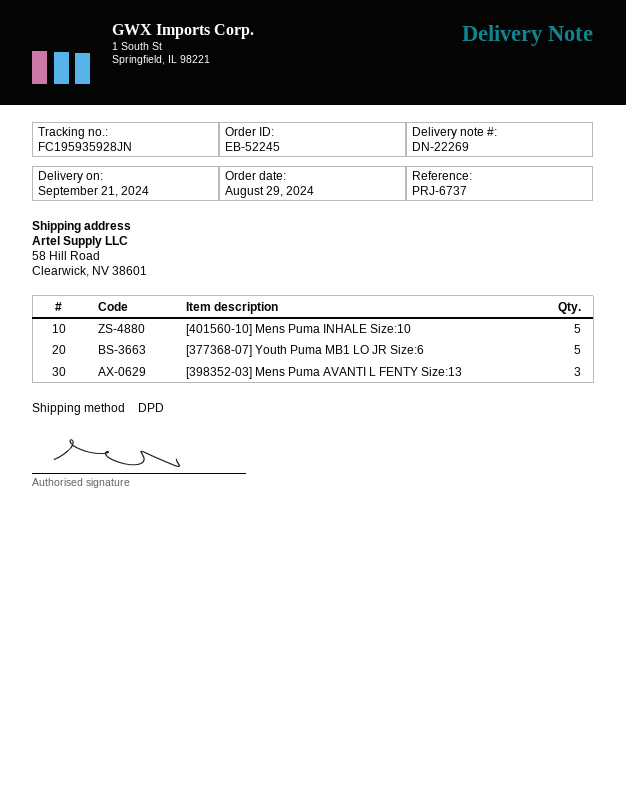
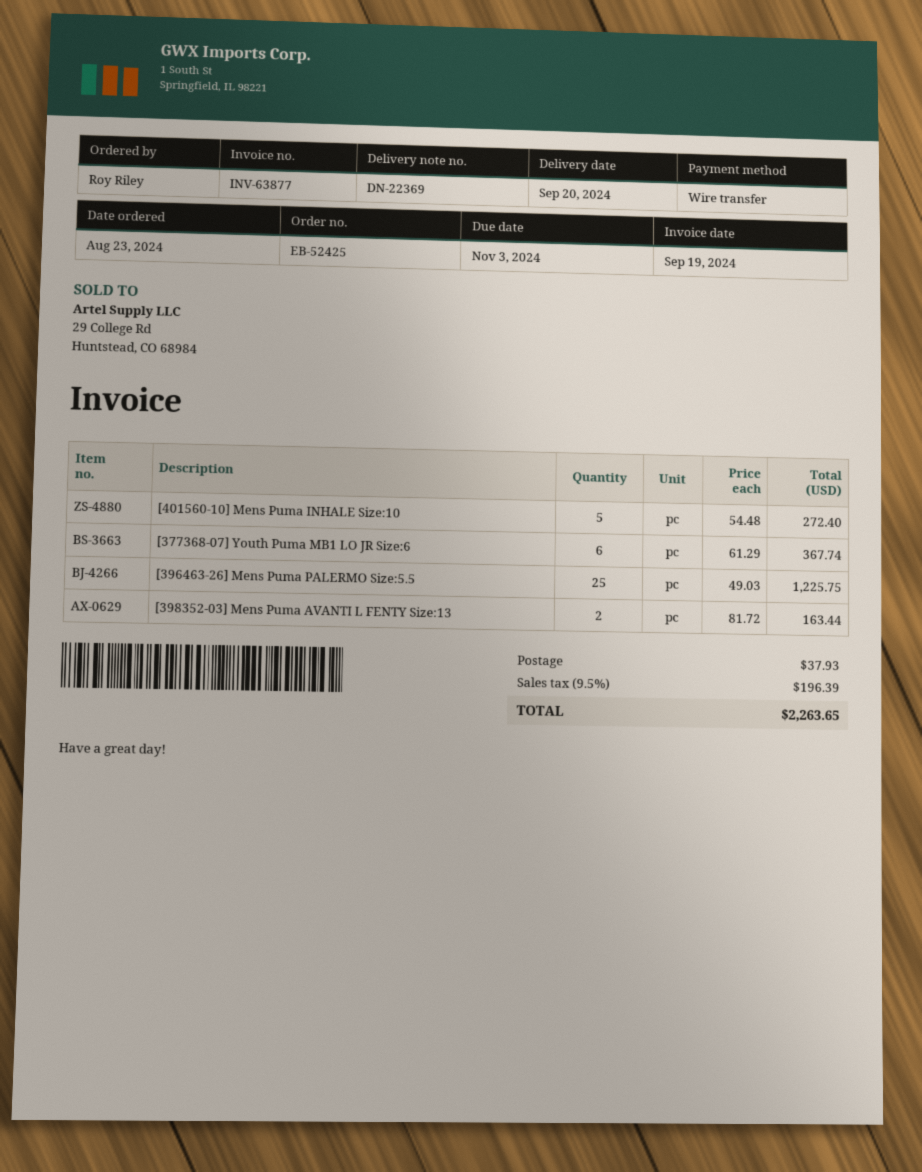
order number: EB-52245 -> EB-52425
order date: 2024-08-29 -> 2024-08-23
delivery note number: DN-22269 -> DN-22369
delivery date: 2024-09-21 -> 2024-09-20
[377368-07] Youth Puma MB1 LO JR Size:6: 5 -> 6
[398352-03] Mens Puma AVANTI L FENTY Size:13: 3 -> 2
[396463-26] Mens Puma PALERMO Size:5.5: none -> 25

